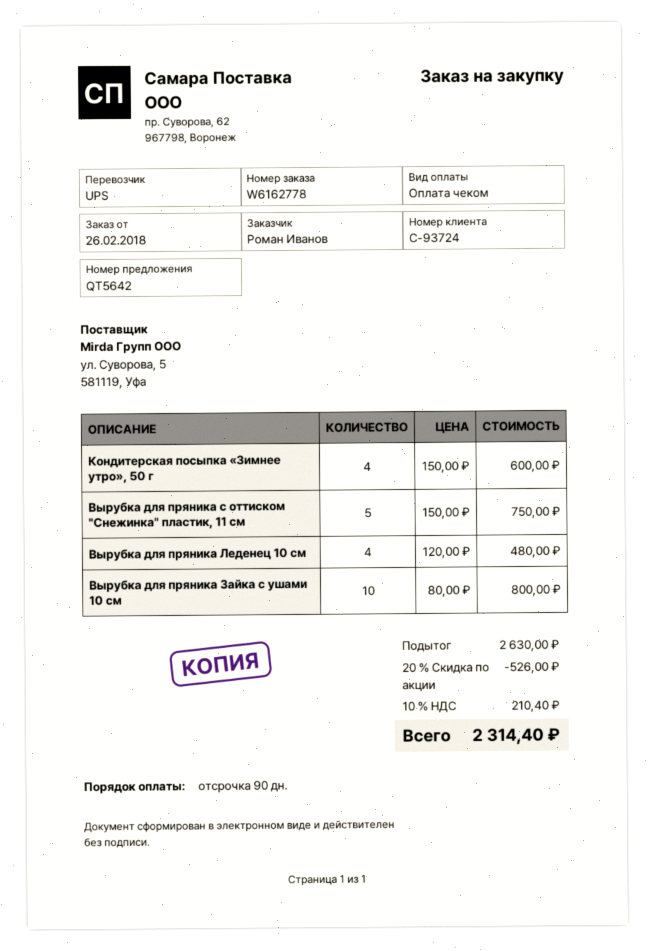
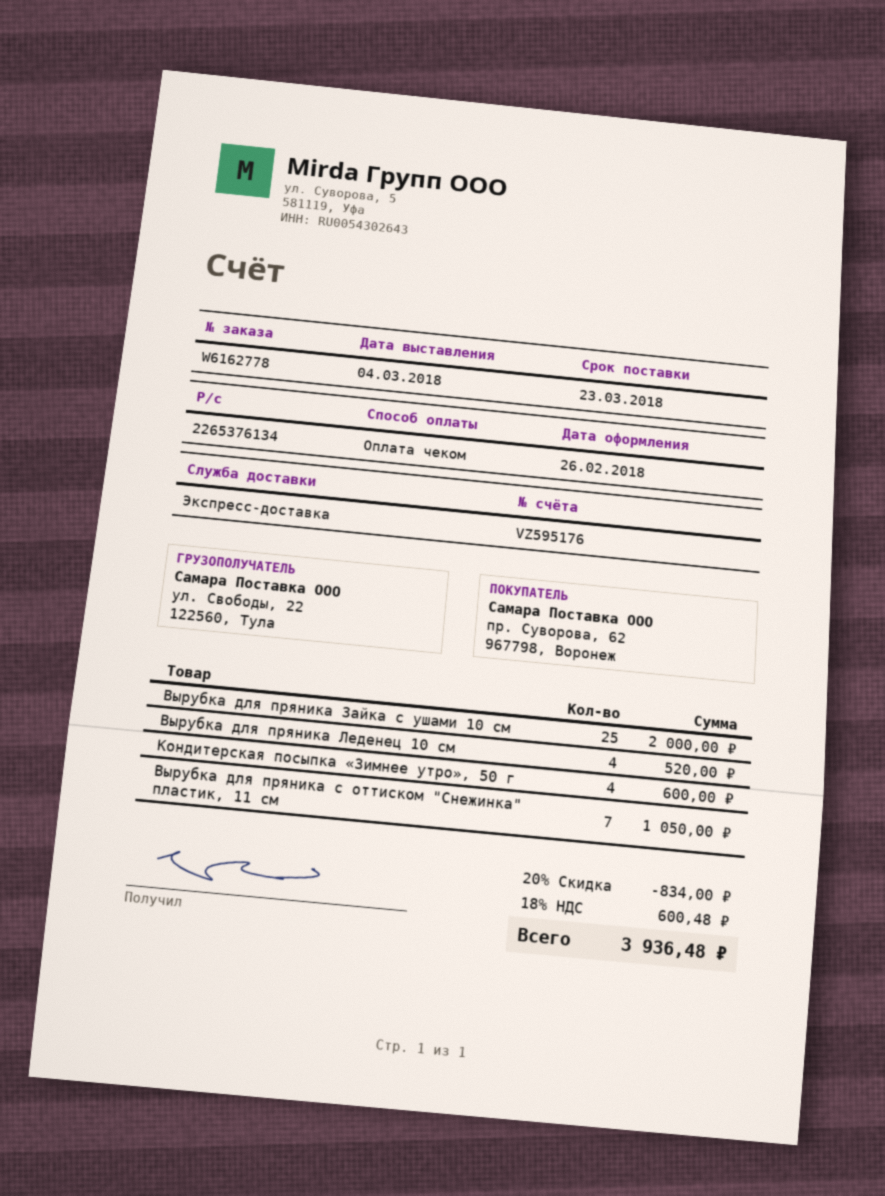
shipping method: UPS -> express
Вырубка для пряника с оттиском "Снежинка" пластик, 11 см: 5 for 750.00 -> 7 for 1050.00
Вырубка для пряника Леденец 10 см: 4 for 480.00 -> 4 for 520.00
Вырубка для пряника Зайка с ушами 10 см: 10 for 800.00 -> 25 for 2000.00
discount: 20% = 526.00 -> 20% = 834.00
tax: 10% = 210.40 -> 18% = 600.48
total: 2314.40 -> 3936.48

